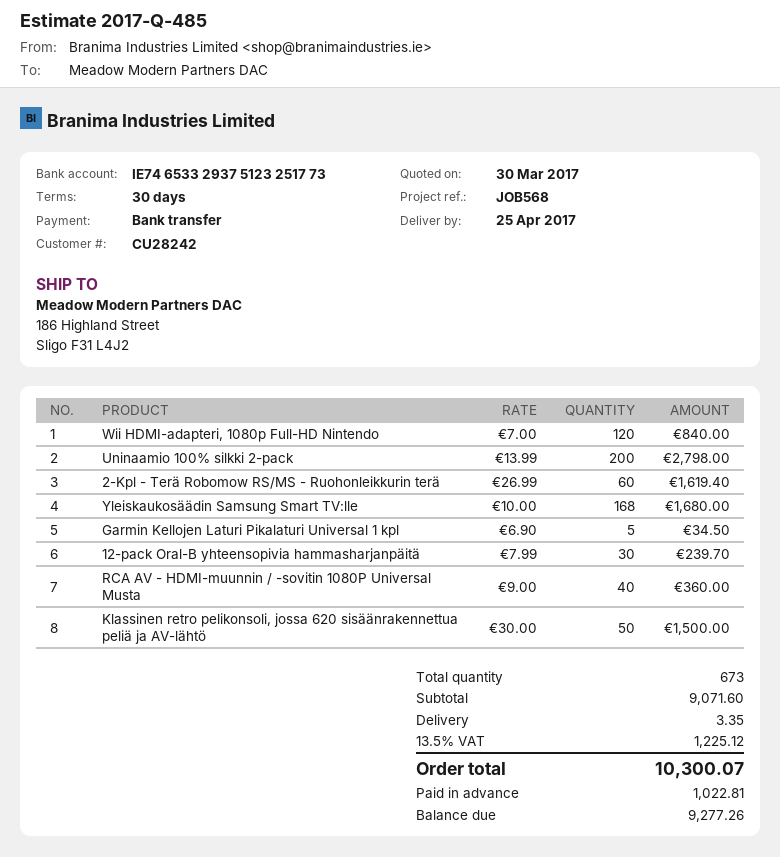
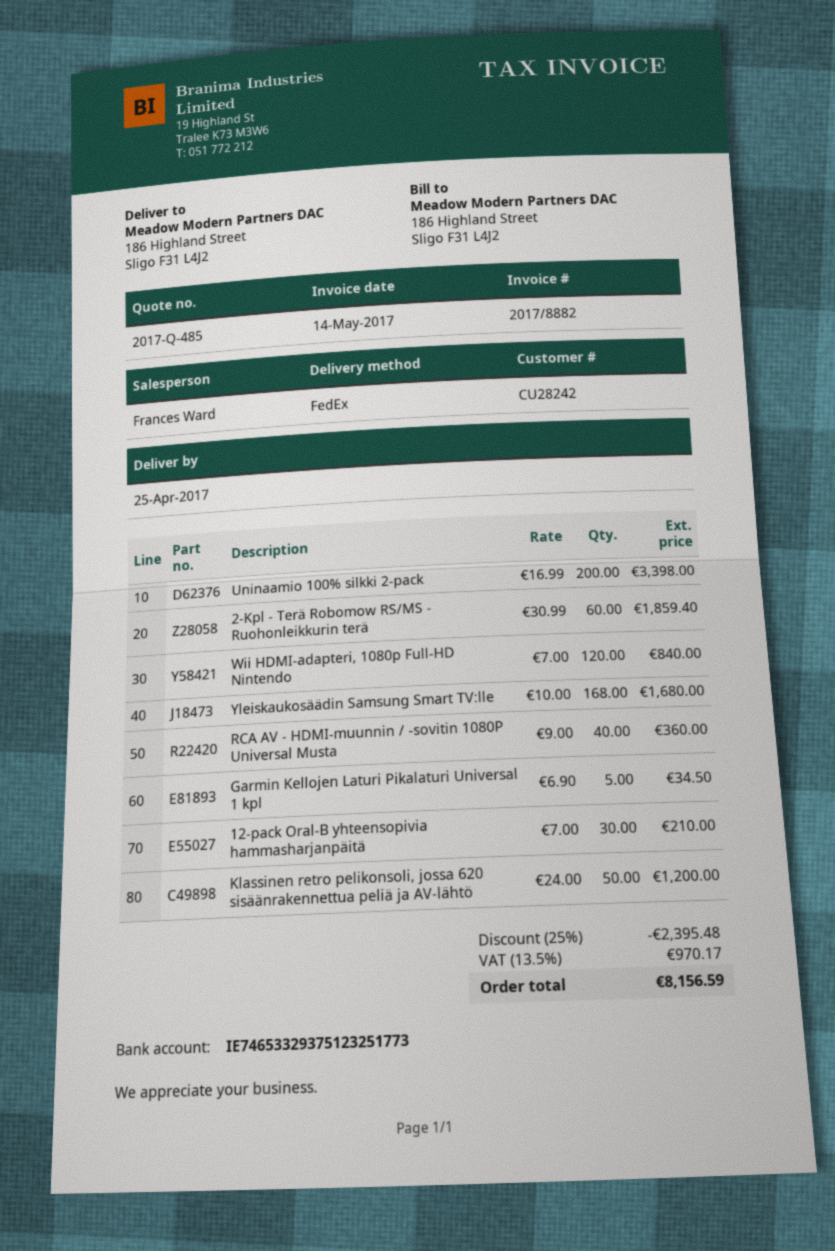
Uninaamio 100% silkki 2-pack: 200 x 13.99 = 2798.00 -> 200 x 16.99 = 3398.00
2-Kpl - Terä Robomow RS/MS - Ruohonleikkurin terä: 60 x 26.99 = 1619.40 -> 60 x 30.99 = 1859.40
12-pack Oral-B yhteensopivia hammasharjanpäitä: 30 x 7.99 = 239.70 -> 30 x 7.00 = 210.00
Klassinen retro pelikonsoli, jossa 620 sisäänrakennettua peliä ja AV-lähtö: 50 x 30.00 = 1500.00 -> 50 x 24.00 = 1200.00
discount: none -> 25% = 2395.48
shipping: 3.35 -> none
tax: 13.5% = 1225.12 -> 13.5% = 970.17
total: 10300.07 -> 8156.59

